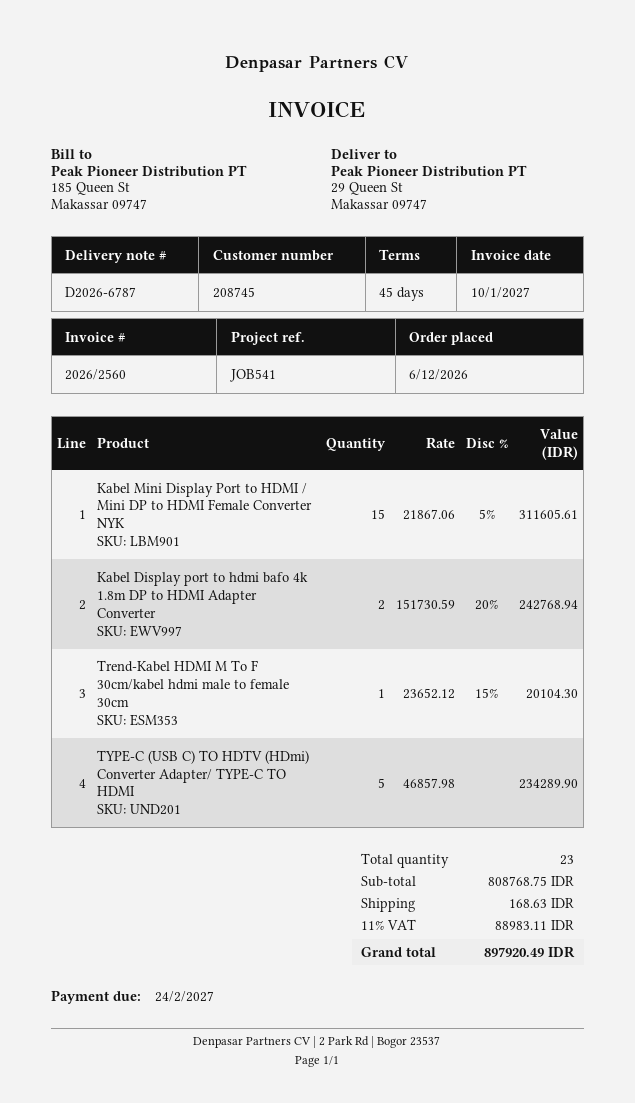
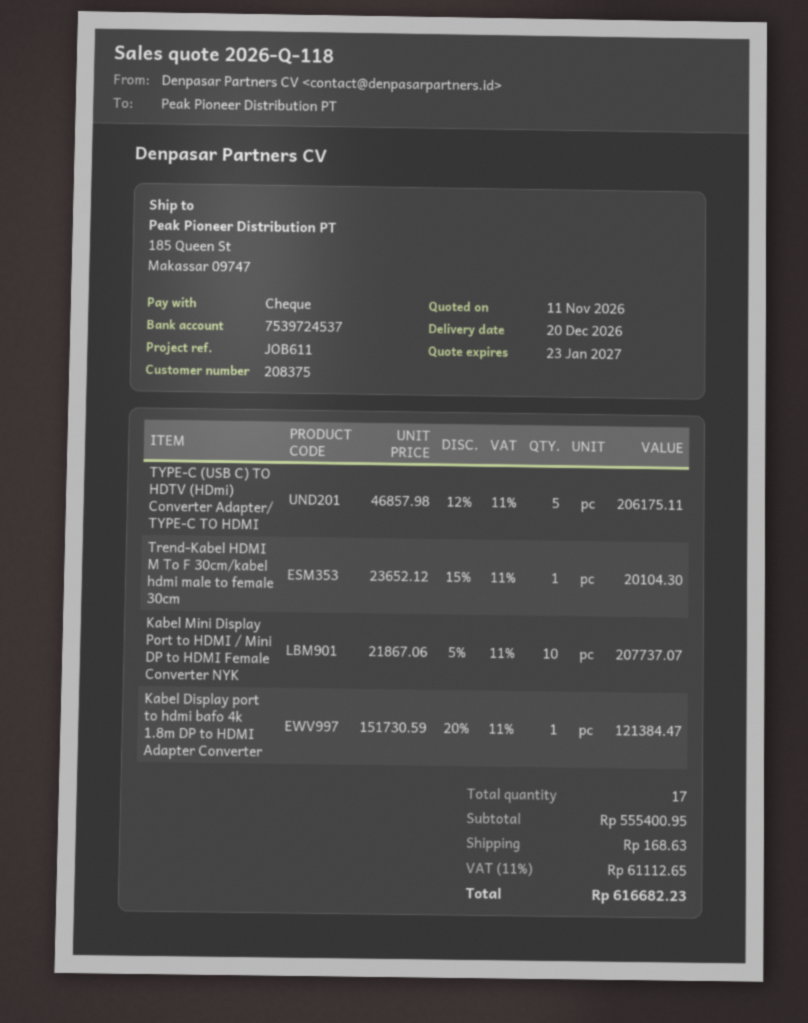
customer number: 208745 -> 208375
reference: JOB541 -> JOB611
ship to: 29 Queen St, Makassar 09747 -> 185 Queen St, Makassar 09747
Kabel Mini Display Port to HDMI / Mini DP to HDMI Female Converter NYK: 15 x 21867.06 - 5% = 311605.61 -> 10 x 21867.06 - 5% = 207737.07
Kabel Display port to hdmi bafo 4k 1.8m DP to HDMI Adapter Converter: 2 x 151730.59 - 20% = 242768.94 -> 1 x 151730.59 - 20% = 121384.47
TYPE-C (USB C) TO HDTV (HDmi) Converter Adapter/ TYPE-C TO HDMI: 5 x 46857.98 = 234289.90 -> 5 x 46857.98 - 12% = 206175.11
total quantity: 23 -> 17
subtotal: 808768.75 -> 555400.95
tax: 11% = 88983.11 -> 11% = 61112.65
total: 897920.49 -> 616682.23

